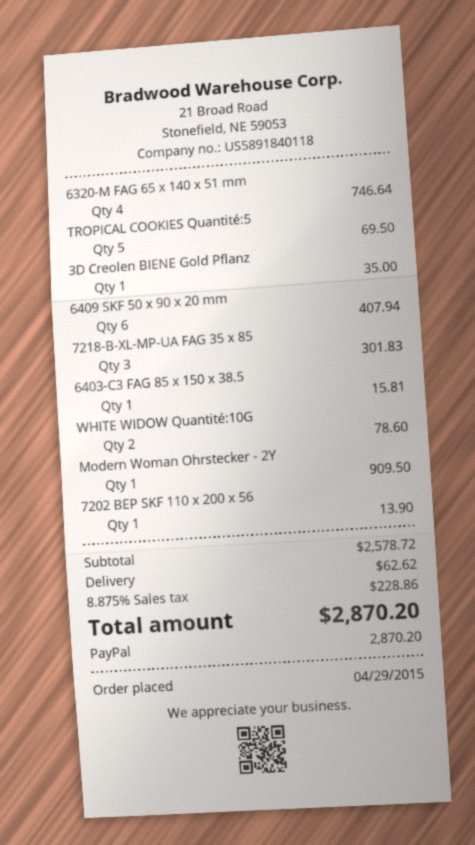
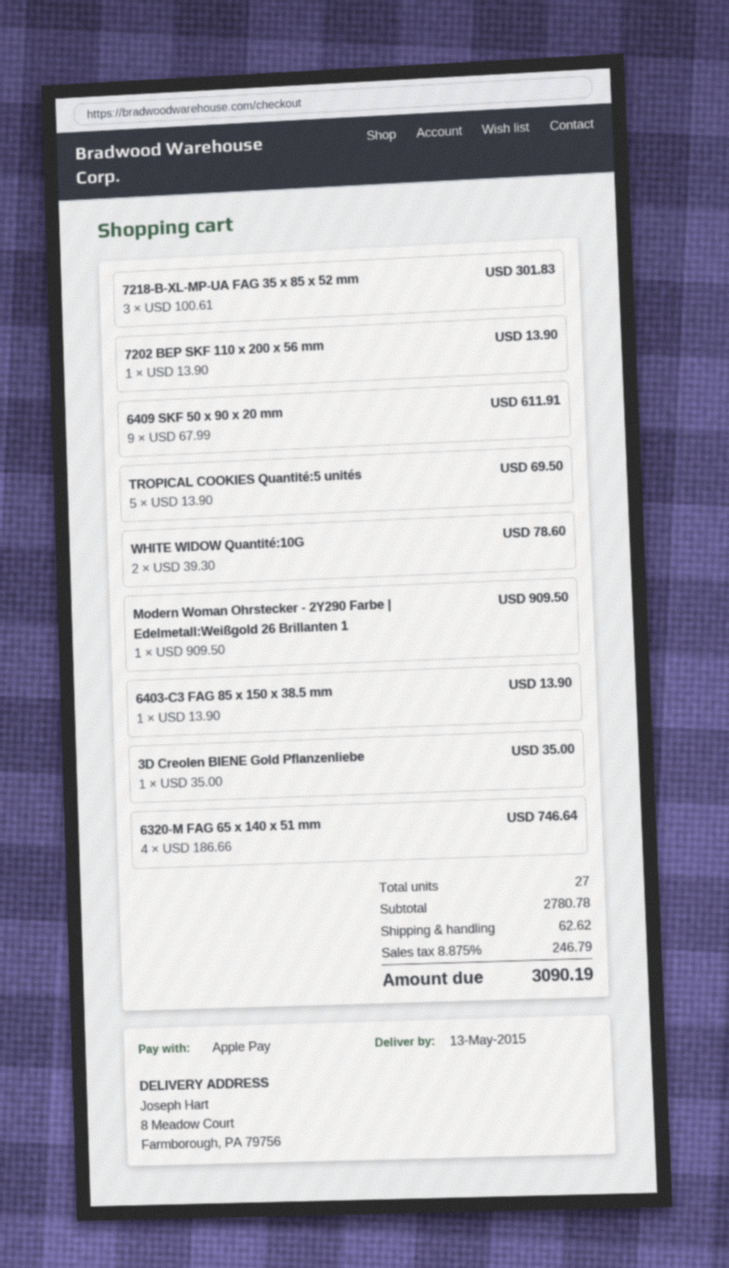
payment method: PayPal -> Apple Pay
6409 SKF 50 x 90 x 20 mm: 6 for 407.94 -> 9 for 611.91
6403-C3 FAG 85 x 150 x 38.5: 1 for 15.81 -> 1 for 13.90
subtotal: 2578.72 -> 2780.78
tax: 8.875% = 228.86 -> 8.875% = 246.79
total: 2870.20 -> 3090.19

